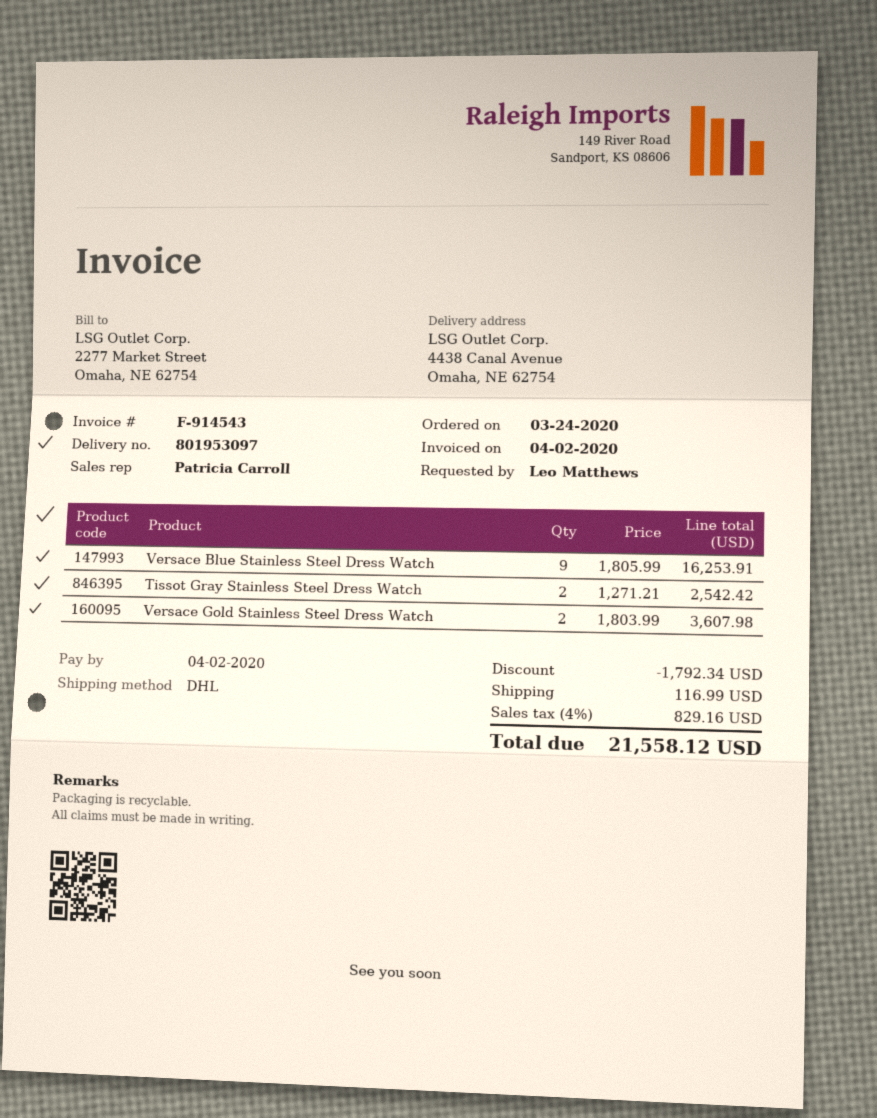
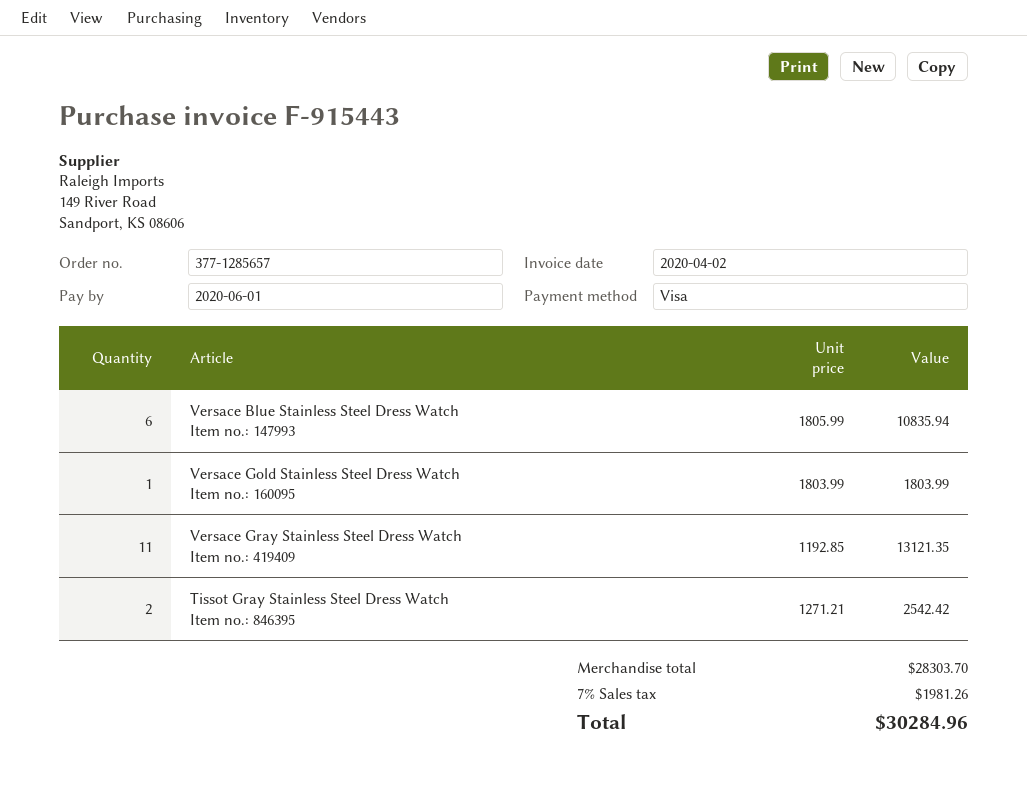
invoice number: F-914543 -> F-915443
due date: 2020-04-02 -> 2020-06-01
Versace Blue Stainless Steel Dress Watch: 9 x 1805.99 = 16253.91 -> 6 x 1805.99 = 10835.94
Versace Gold Stainless Steel Dress Watch: 2 x 1803.99 = 3607.98 -> 1 x 1803.99 = 1803.99
Versace Gray Stainless Steel Dress Watch: none -> 11 x 1192.85 = 13121.35
discount: 1792.34 -> none
shipping: 116.99 -> none
tax: 4% = 829.16 -> 7% = 1981.26
total: 21558.12 -> 30284.96

